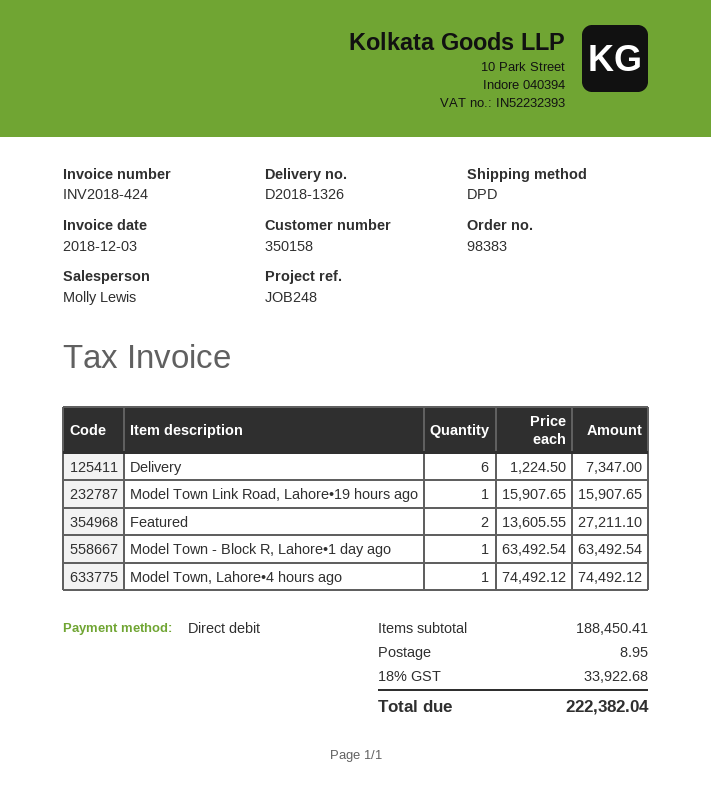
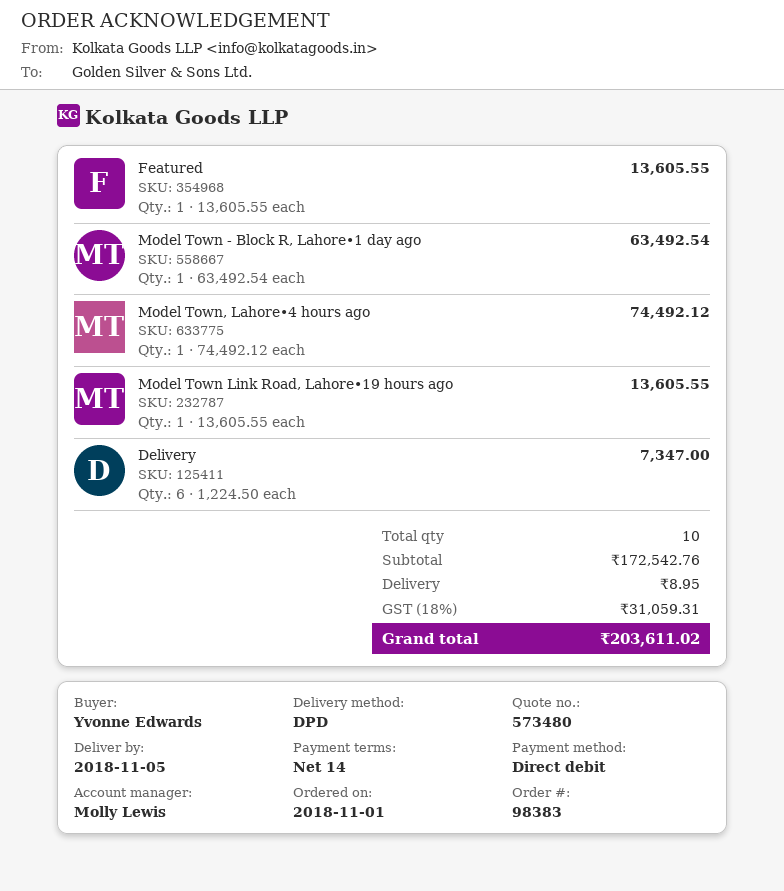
Model Town Link Road, Lahore•19 hours ago: 1 x 15907.65 = 15907.65 -> 1 x 13605.55 = 13605.55
Featured: 2 x 13605.55 = 27211.10 -> 1 x 13605.55 = 13605.55
subtotal: 188450.41 -> 172542.76
tax: 18% = 33922.68 -> 18% = 31059.31
total: 222382.04 -> 203611.02

